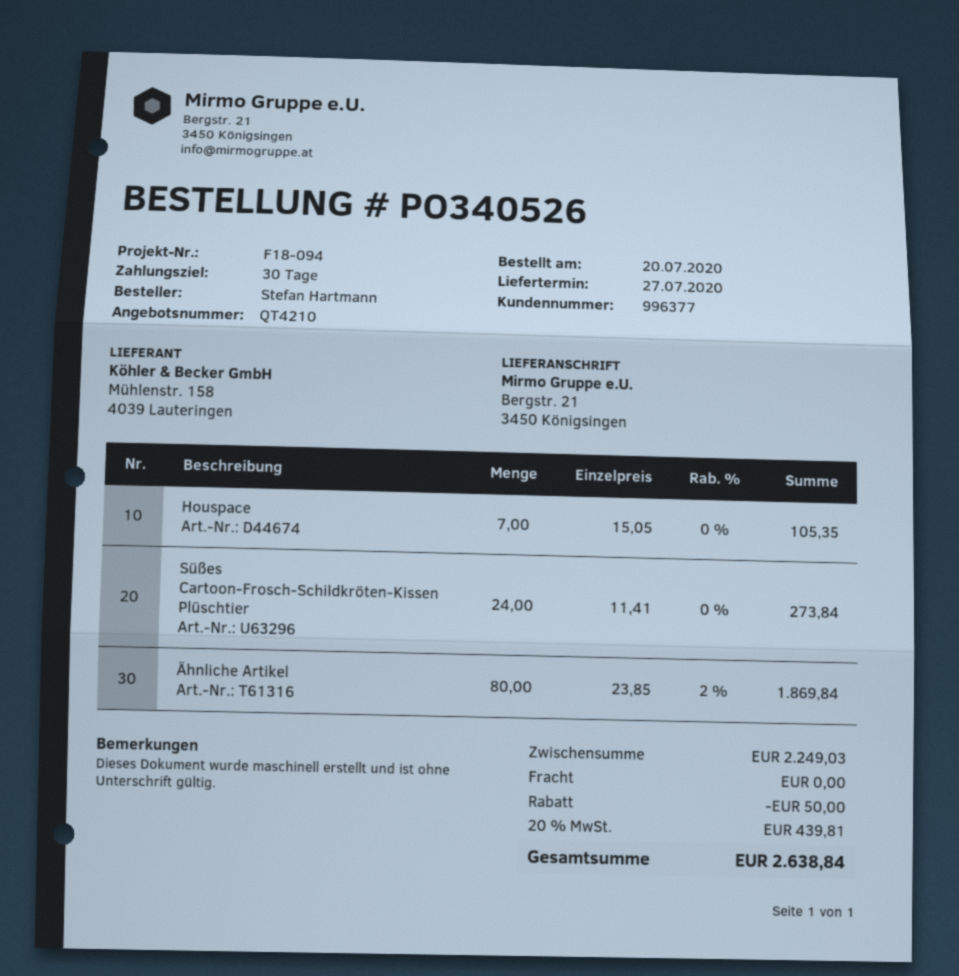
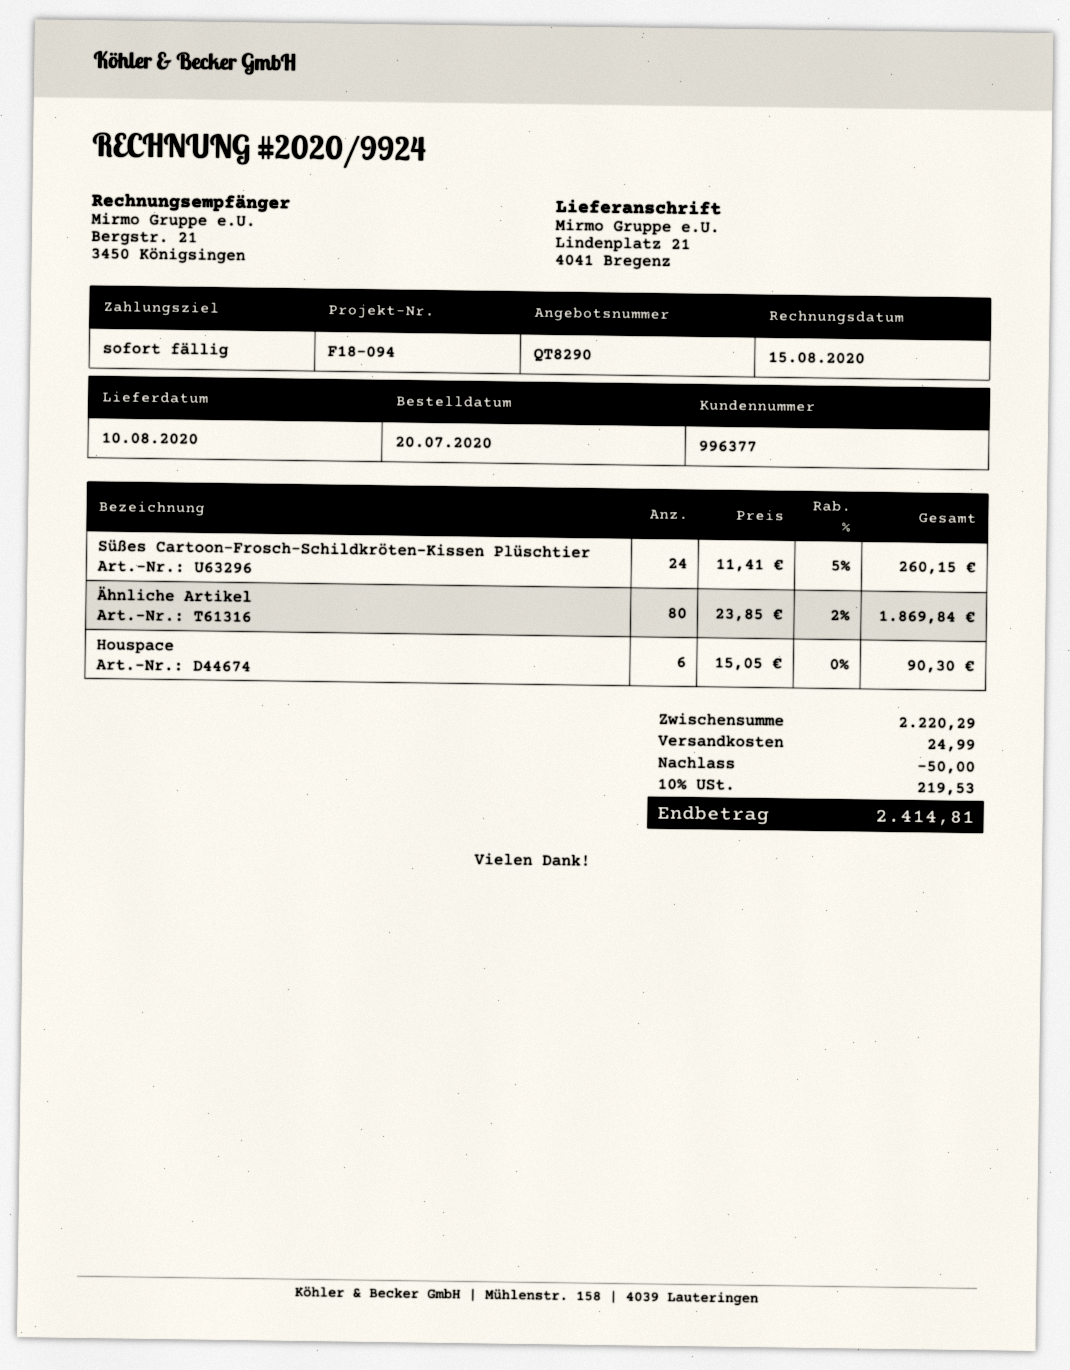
quote number: QT4210 -> QT8290
delivery date: 2020-07-27 -> 2020-08-10
payment terms: 30 days -> on receipt
ship to: Bergstr. 21, 3450 Königsingen -> Lindenplatz 21, 4041 Bregenz
Houspace: 7 x 15.05 = 105.35 -> 6 x 15.05 = 90.30
Süßes Cartoon-Frosch-Schildkröten-Kissen Plüschtier: 24 x 11.41 = 273.84 -> 24 x 11.41 - 5% = 260.15
subtotal: 2249.03 -> 2220.29
shipping: 0.00 -> 24.99
tax: 20% = 439.81 -> 10% = 219.53
total: 2638.84 -> 2414.81

